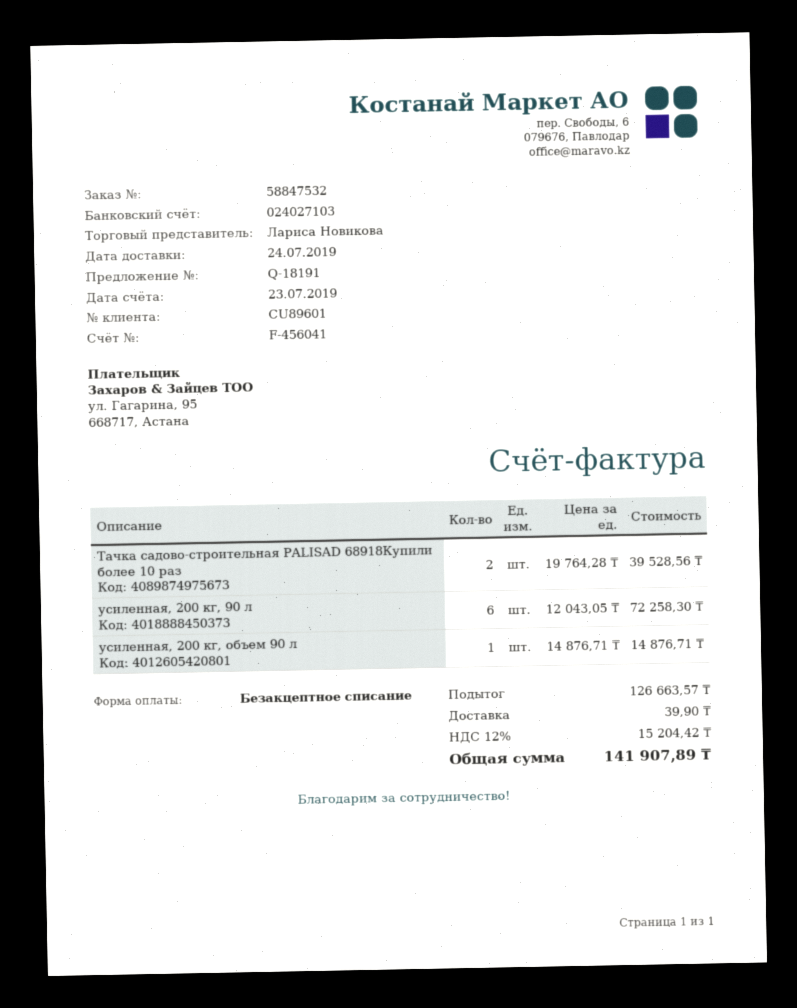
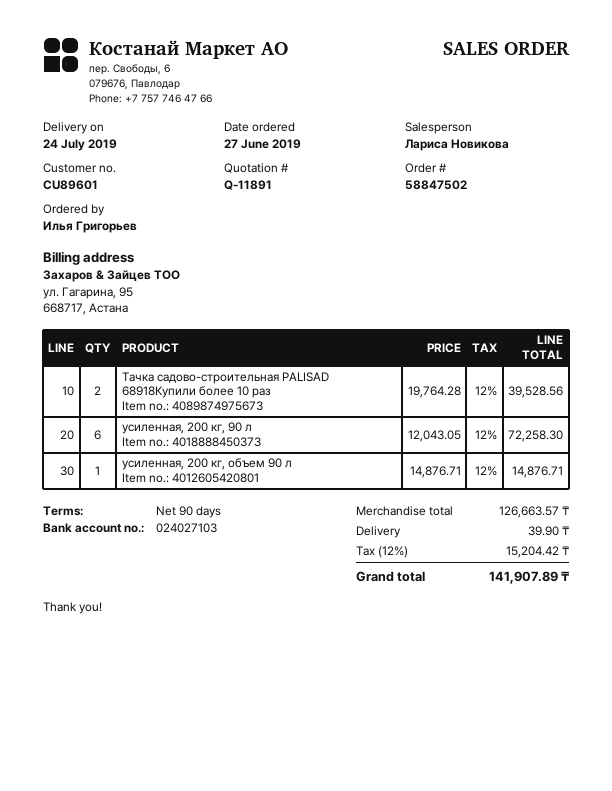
quote number: Q-18191 -> Q-11891
order number: 58847532 -> 58847502

